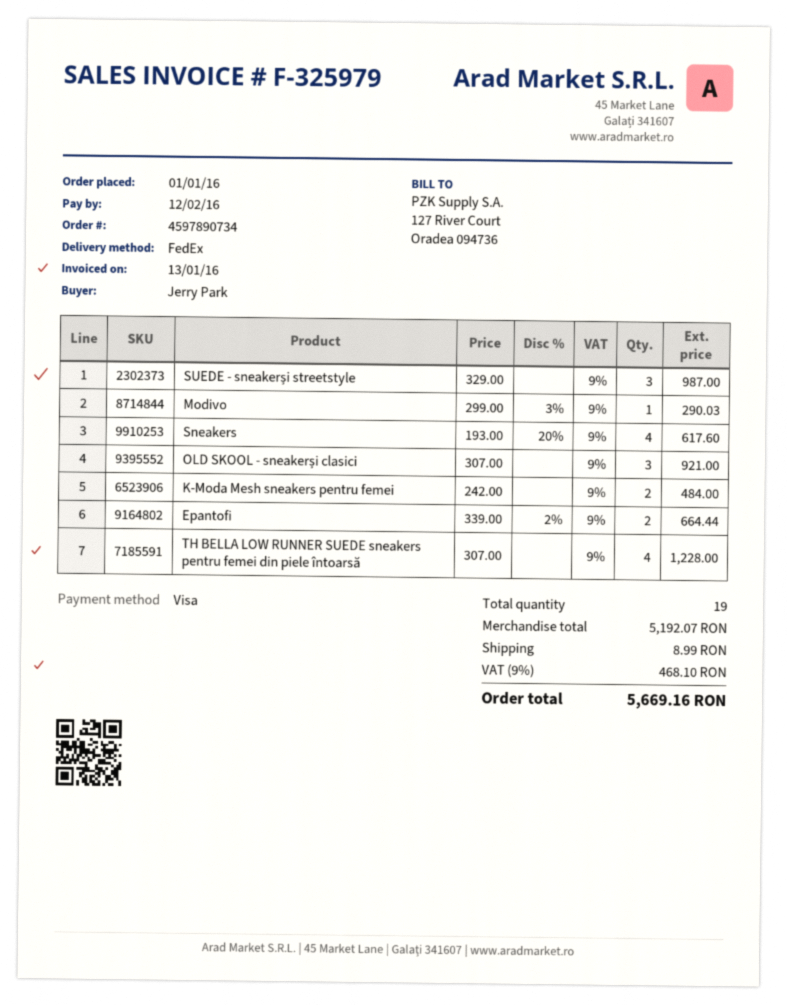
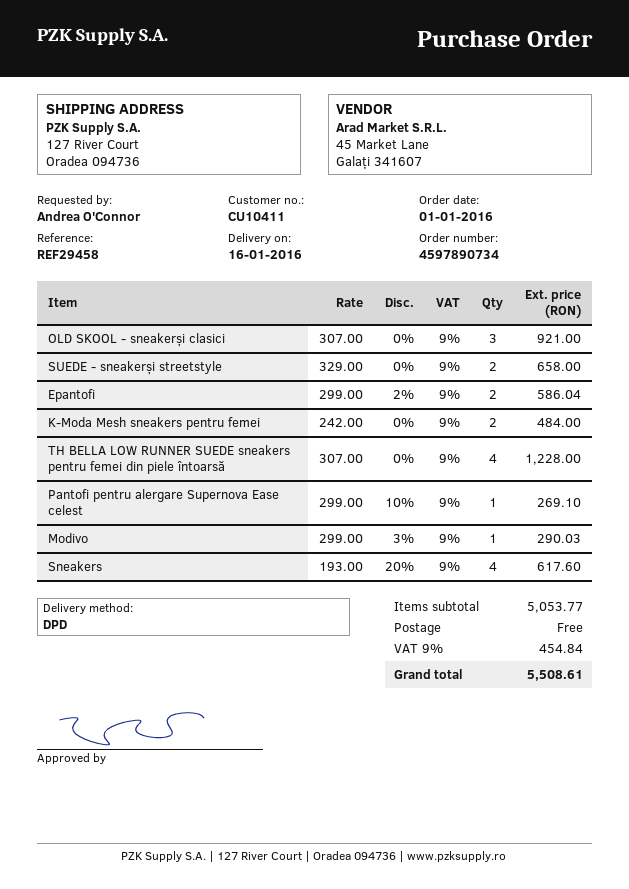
ordered by: Jerry Park -> Andrea O'Connor
shipping method: FedEx -> DPD
SUEDE - sneakerși streetstyle: 3 x 329.00 = 987.00 -> 2 x 329.00 = 658.00
Epantofi: 2 x 339.00 - 2% = 664.44 -> 2 x 299.00 - 2% = 586.04
Pantofi pentru alergare Supernova Ease celest: none -> 1 x 299.00 - 10% = 269.10
subtotal: 5192.07 -> 5053.77
shipping: 8.99 -> 0.00
tax: 9% = 468.10 -> 9% = 454.84
total: 5669.16 -> 5508.61

